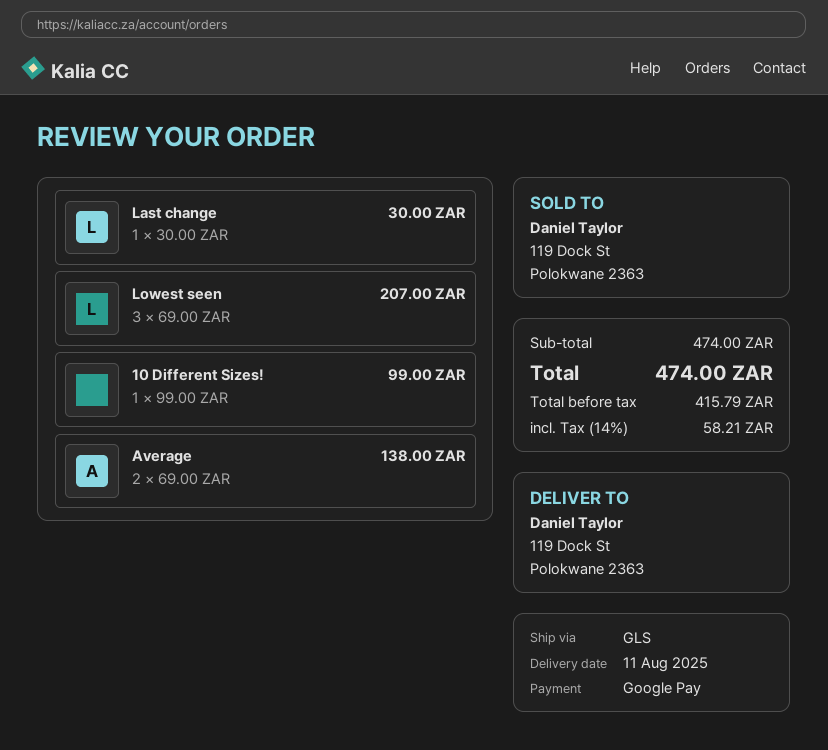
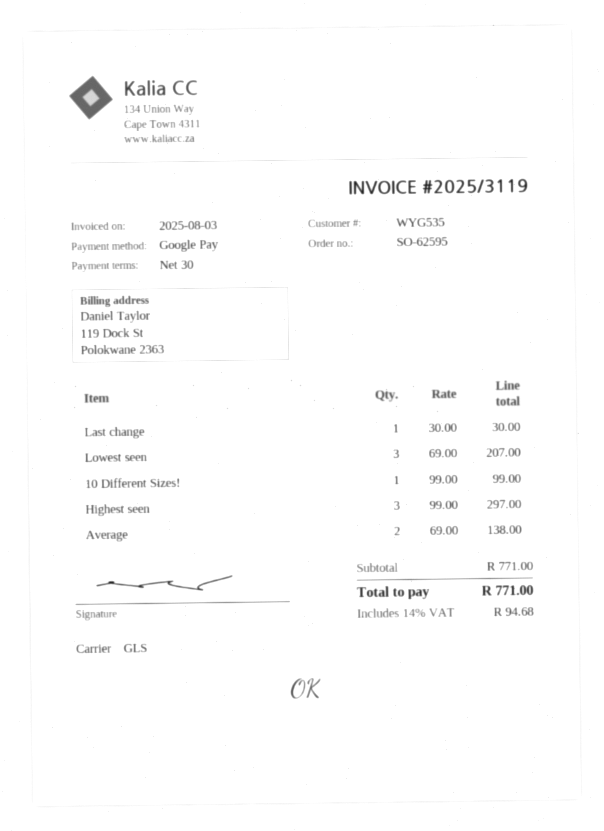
Highest seen: none -> 3 x 99.00 = 297.00
subtotal: 474.00 -> 771.00
tax: 14% = 58.21 -> 14% = 94.68
total: 474.00 -> 771.00

